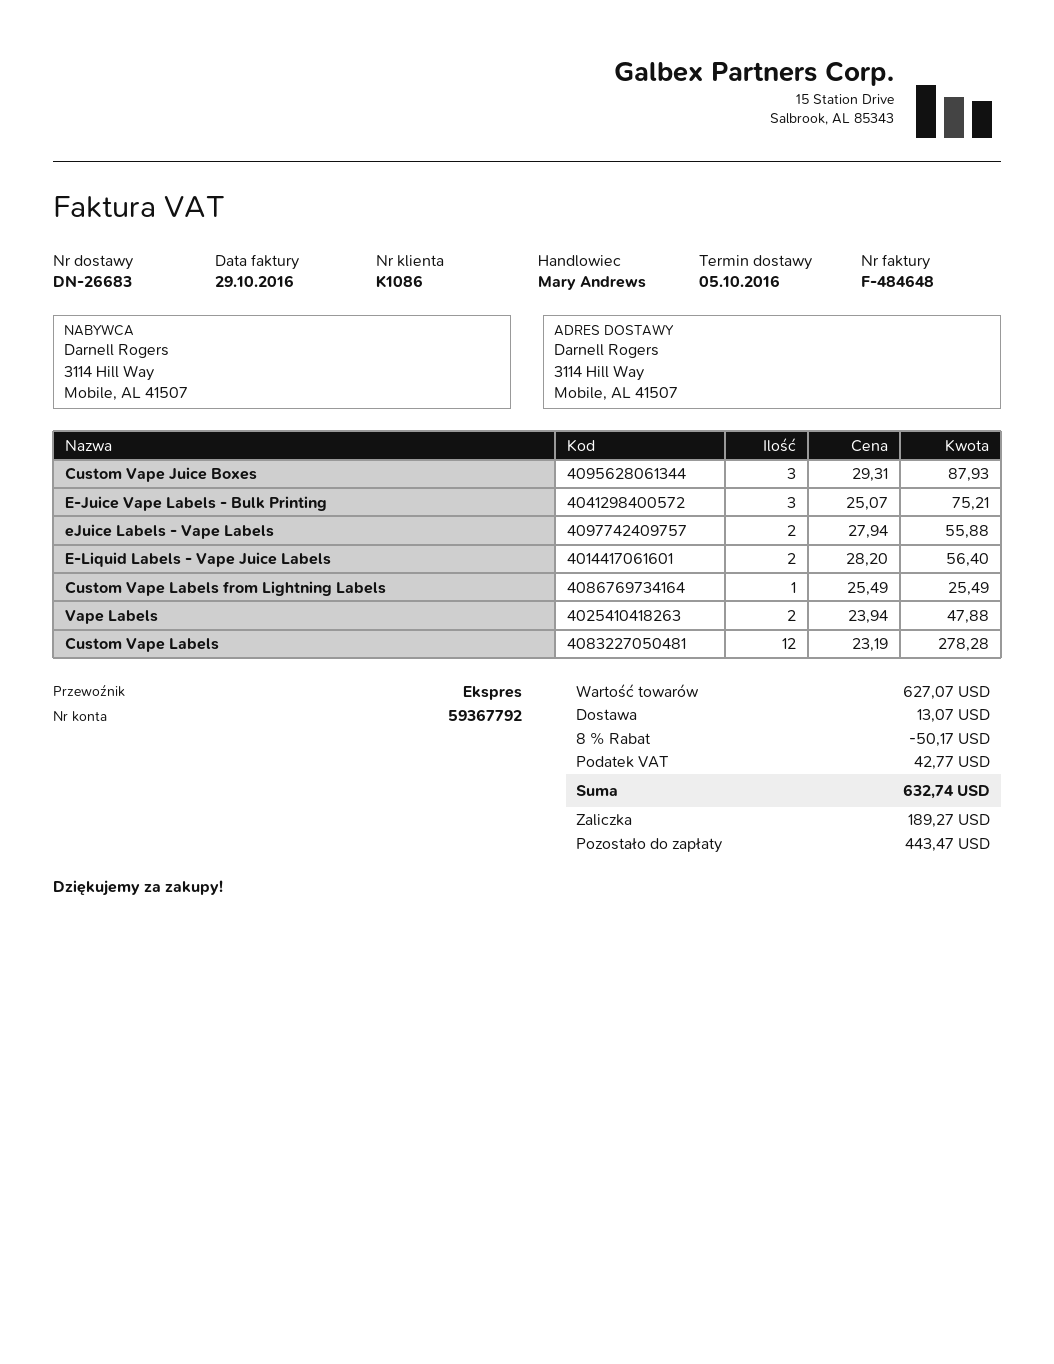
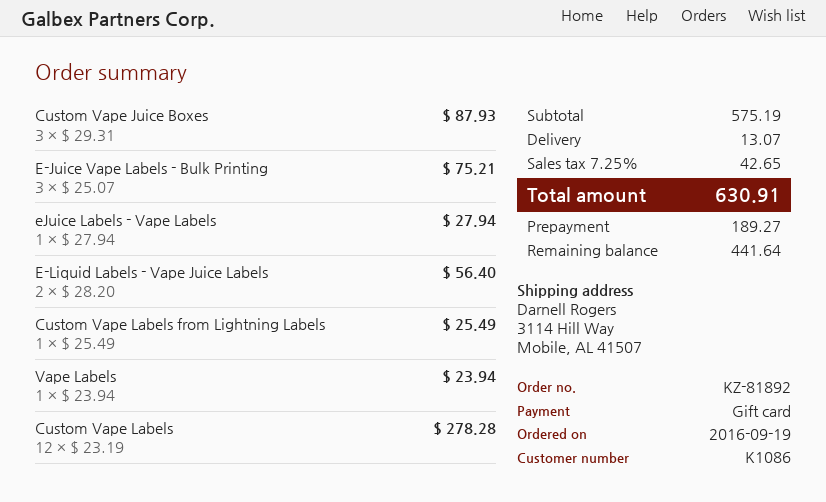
eJuice Labels - Vape Labels: 2 x 27.94 = 55.88 -> 1 x 27.94 = 27.94
Vape Labels: 2 x 23.94 = 47.88 -> 1 x 23.94 = 23.94
subtotal: 627.07 -> 575.19
discount: 8% = 50.17 -> none
tax: 42.77 -> 42.65
total: 632.74 -> 630.91
balance: 443.47 -> 441.64

